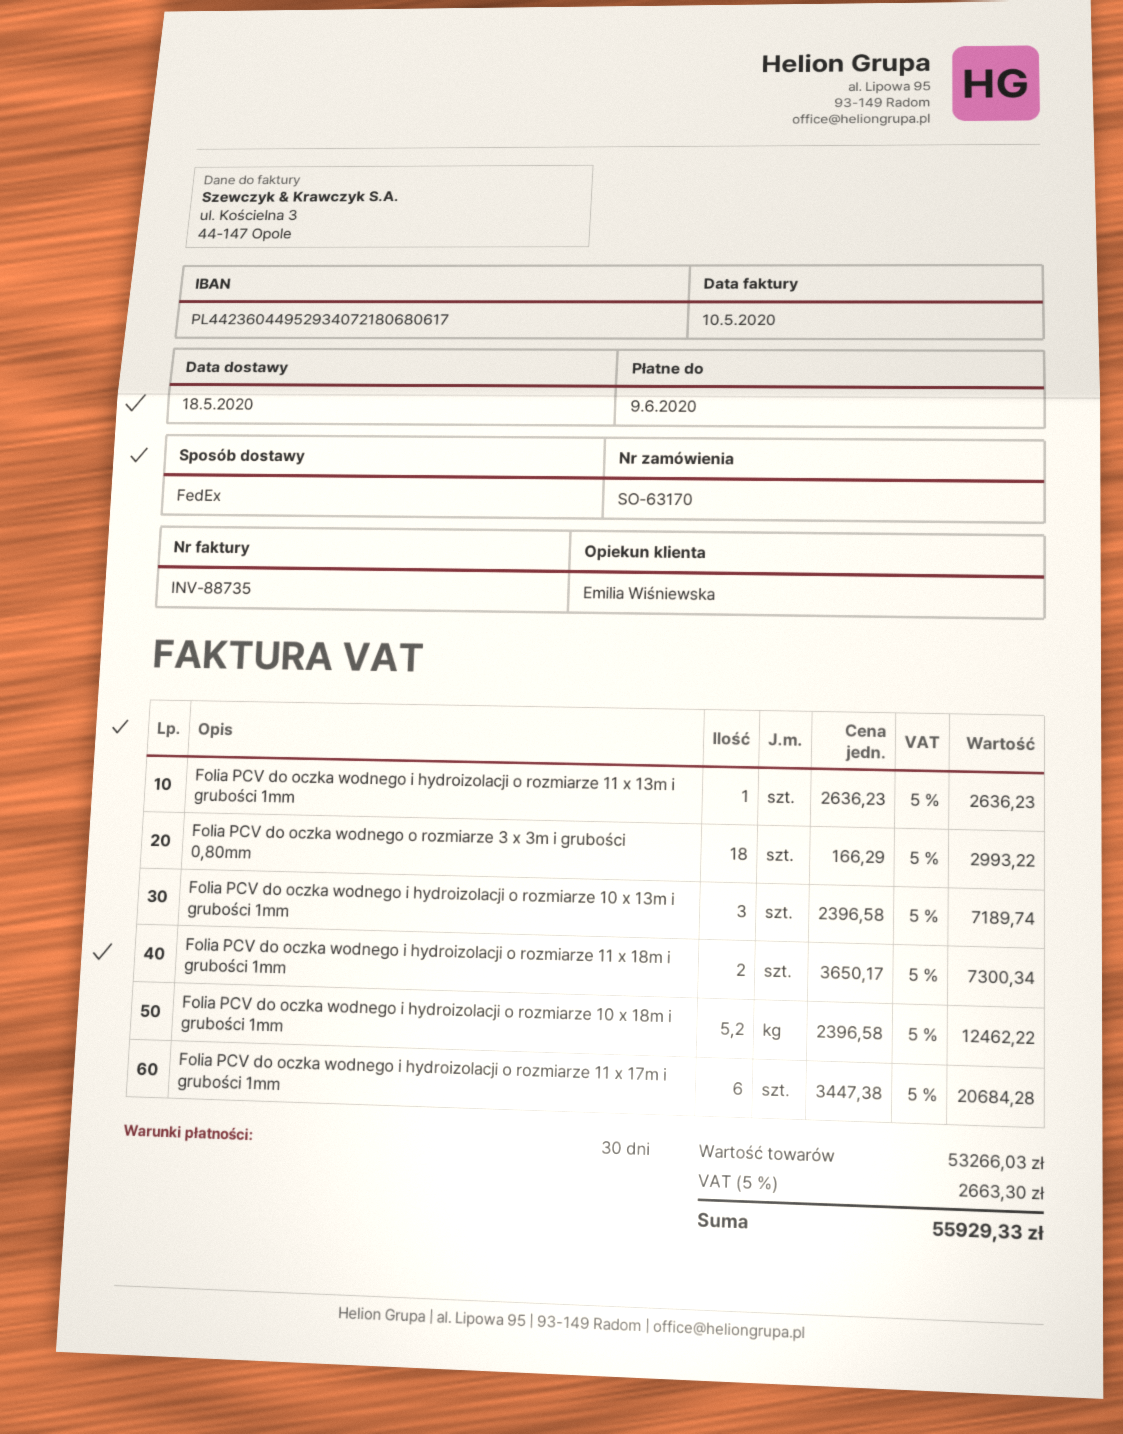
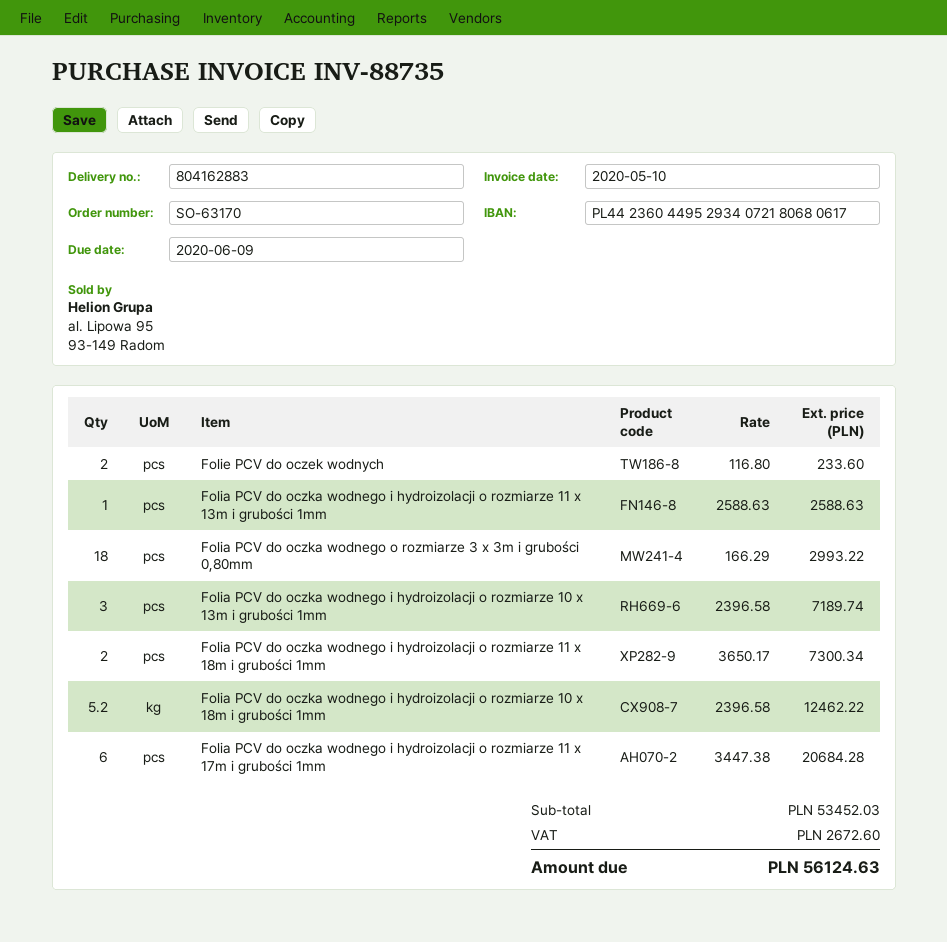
Folia PCV do oczka wodnego i hydroizolacji o rozmiarze 11 x 13m i grubości 1mm: 1 x 2636.23 = 2636.23 -> 1 x 2588.63 = 2588.63
Folie PCV do oczek wodnych: none -> 2 x 116.80 = 233.60
subtotal: 53266.03 -> 53452.03
tax: 2663.30 -> 2672.60
total: 55929.33 -> 56124.63

